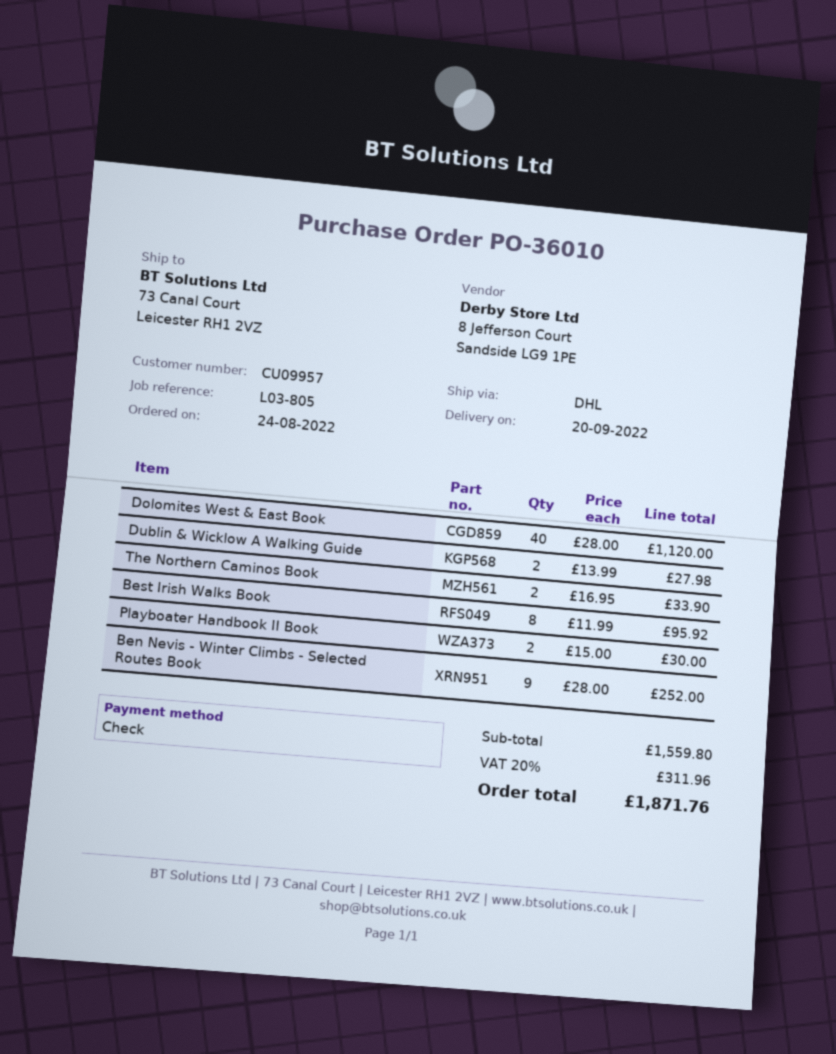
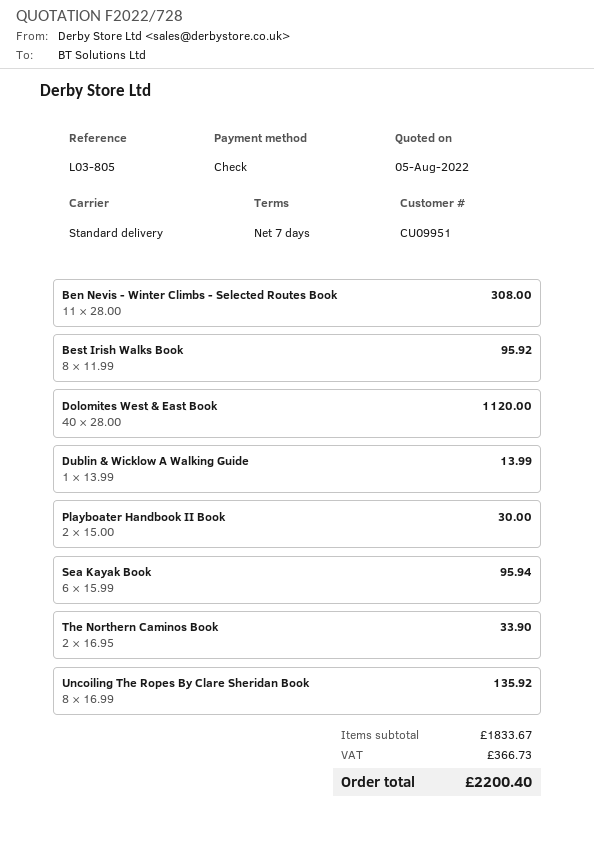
customer number: CU09957 -> CU09951
shipping method: DHL -> standard
Dublin & Wicklow A Walking Guide: 2 x 13.99 = 27.98 -> 1 x 13.99 = 13.99
Ben Nevis - Winter Climbs - Selected Routes Book: 9 x 28.00 = 252.00 -> 11 x 28.00 = 308.00
Sea Kayak Book: none -> 6 x 15.99 = 95.94
Uncoiling The Ropes By Clare Sheridan Book: none -> 8 x 16.99 = 135.92
subtotal: 1559.80 -> 1833.67
tax: 311.96 -> 366.73
total: 1871.76 -> 2200.40

